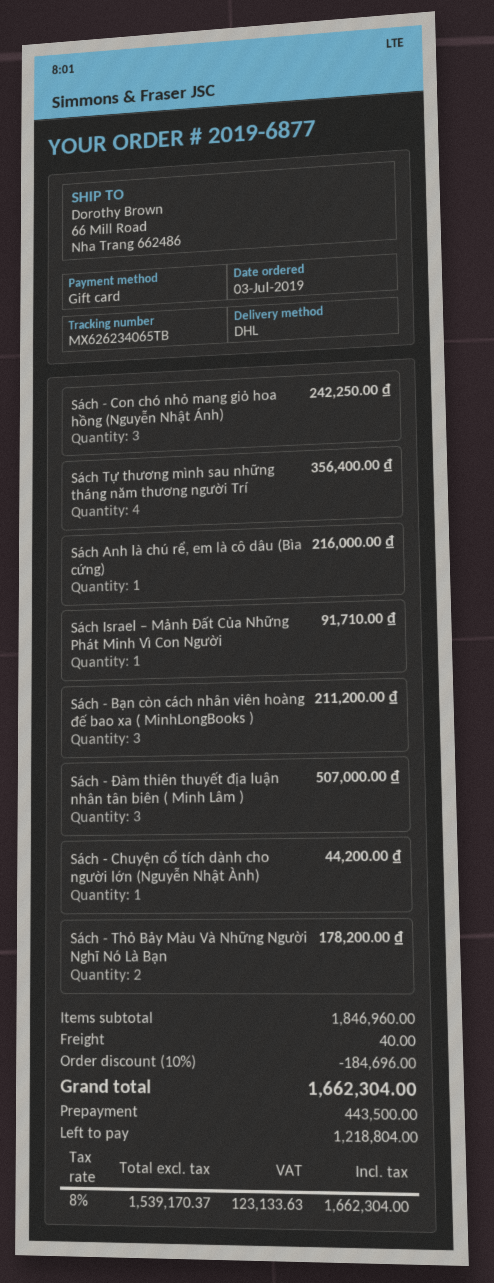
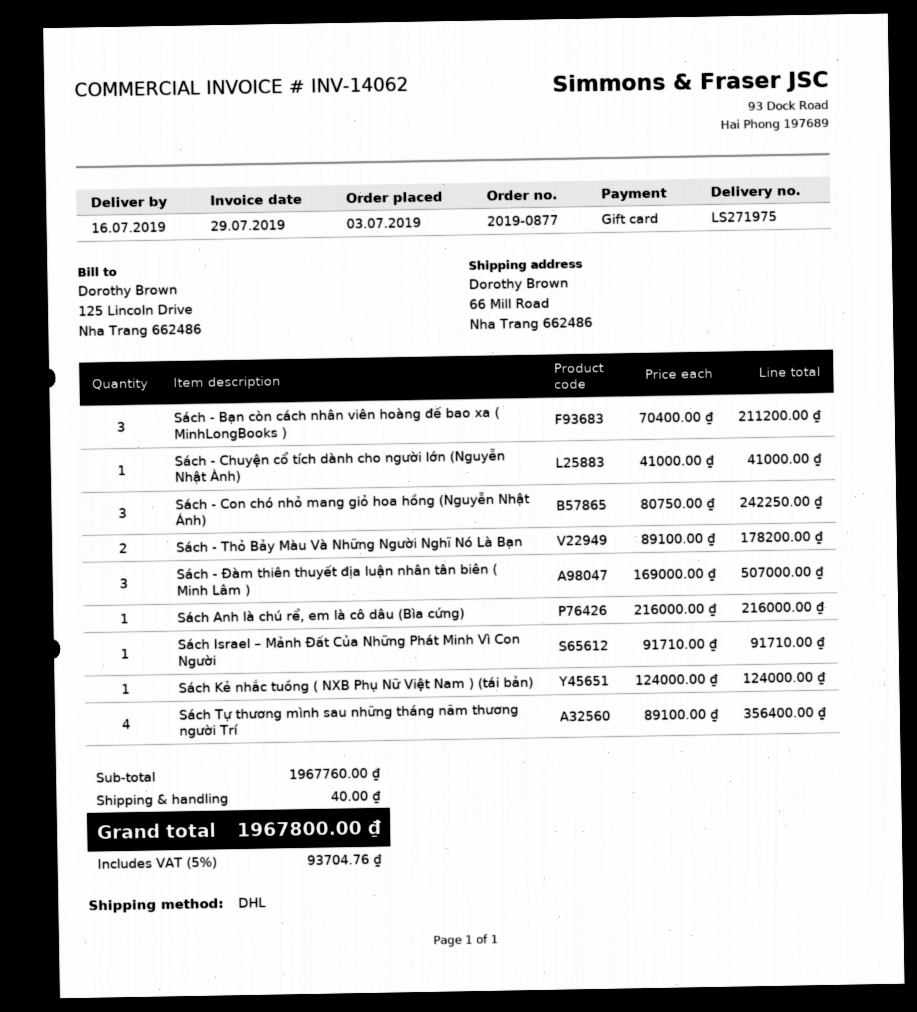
order number: 2019-6877 -> 2019-0877
Sách - Chuyện cổ tích dành cho người lớn (Nguyễn Nhật Ành): 1 for 44200.00 -> 1 for 41000.00
Sách Kẻ nhắc tuồng ( NXB Phụ Nữ Việt Nam ) (tái bản): none -> 1 for 124000.00
subtotal: 1846960.00 -> 1967760.00
discount: 10% = 184696.00 -> none
tax: 8% = 123133.63 -> 5% = 93704.76
total: 1662304.00 -> 1967800.00

